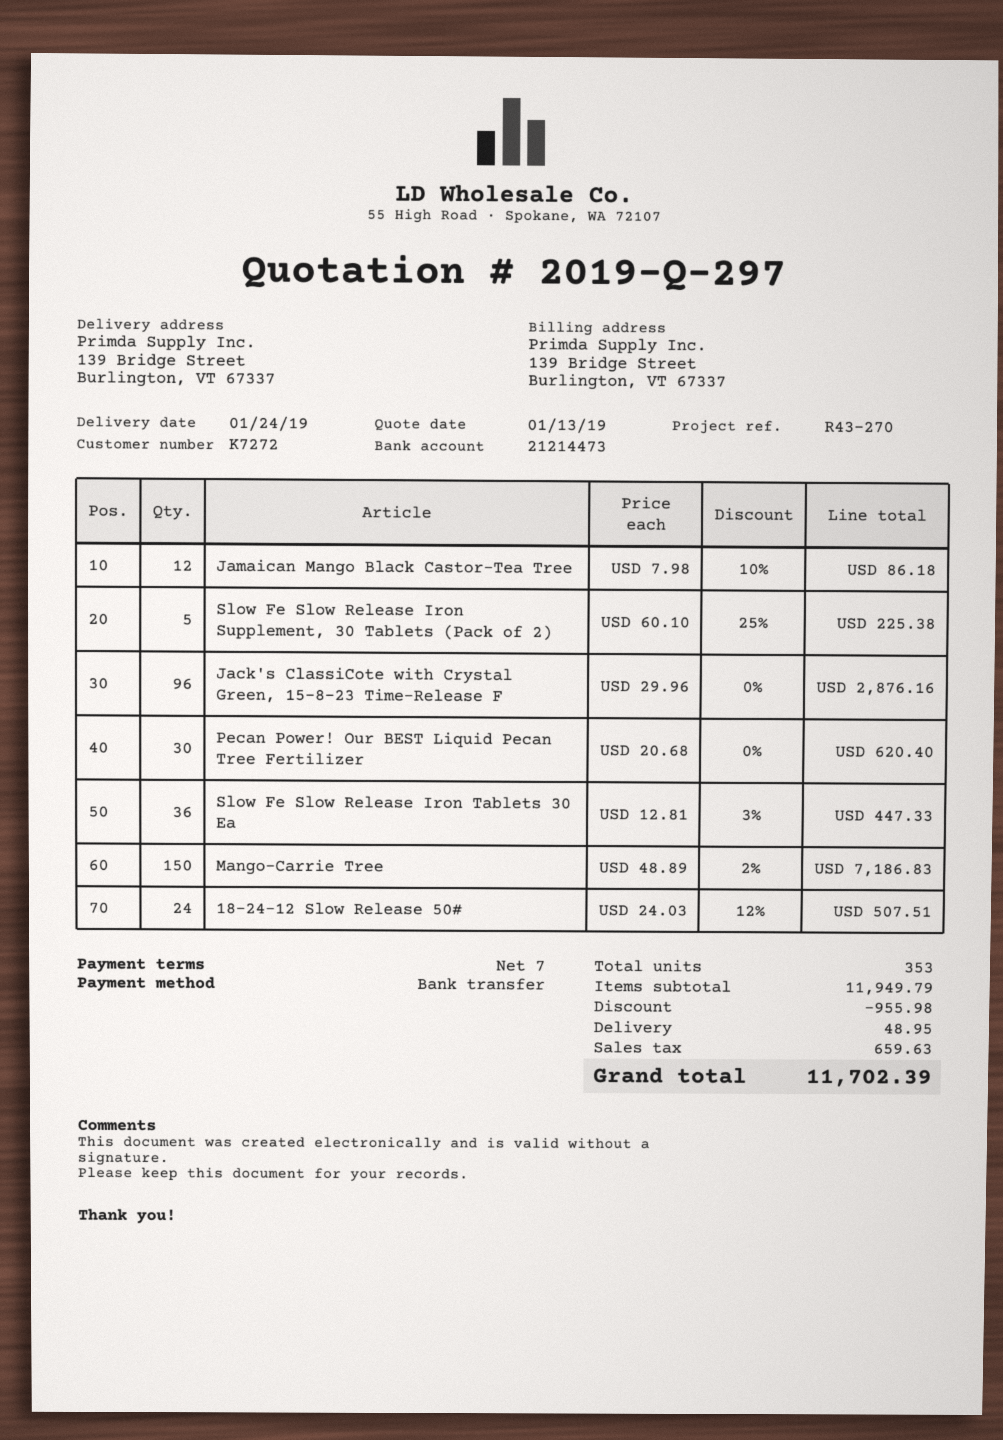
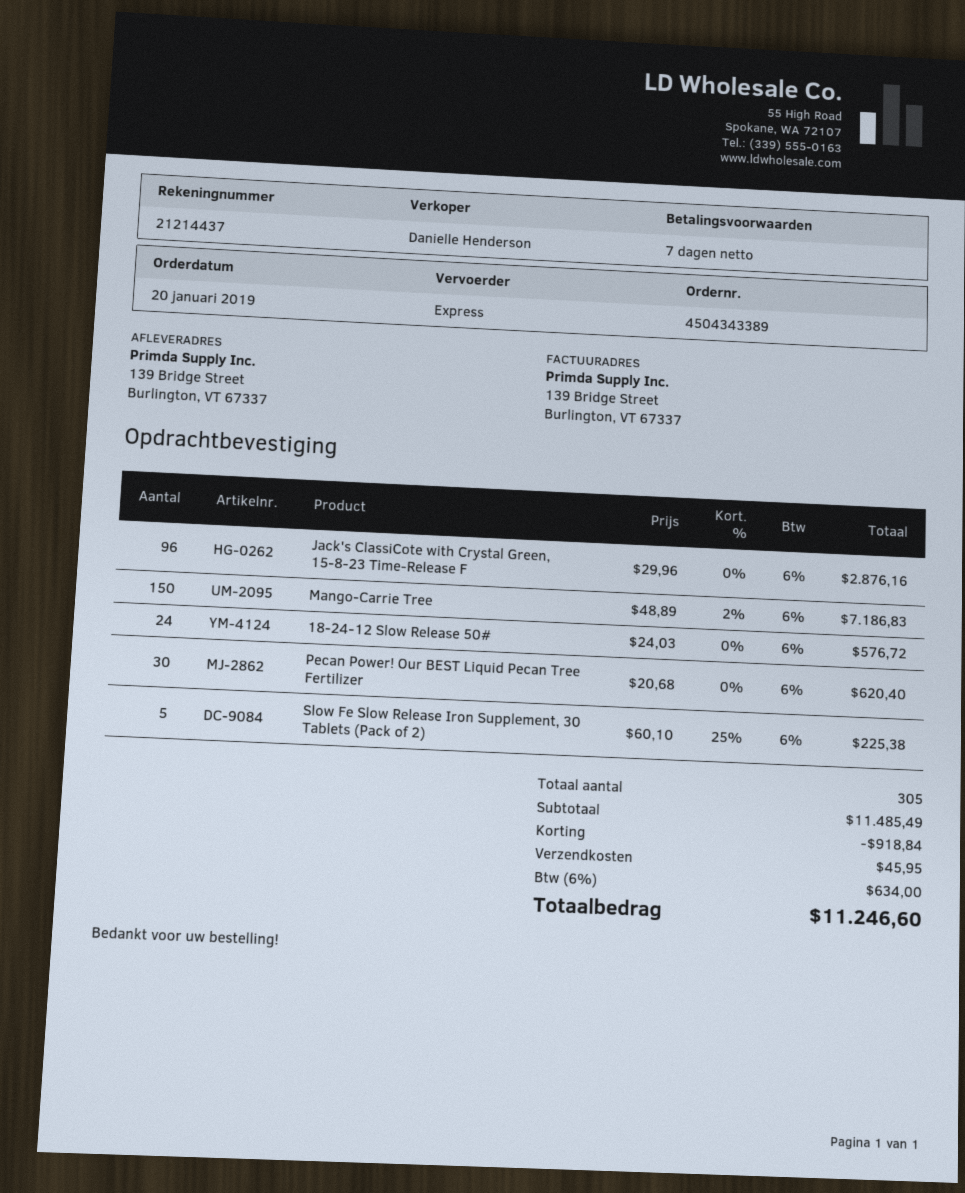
bank account: 21214473 -> 21214437
Jamaican Mango Black Castor-Tea Tree: 12 x 7.98 - 10% = 86.18 -> none
Slow Fe Slow Release Iron Tablets 30 Ea: 36 x 12.81 - 3% = 447.33 -> none
18-24-12 Slow Release 50#: 24 x 24.03 - 12% = 507.51 -> 24 x 24.03 = 576.72
total quantity: 353 -> 305
subtotal: 11949.79 -> 11485.49
discount: 955.98 -> 918.84
shipping: 48.95 -> 45.95
tax: 659.63 -> 634.00
total: 11702.39 -> 11246.60

